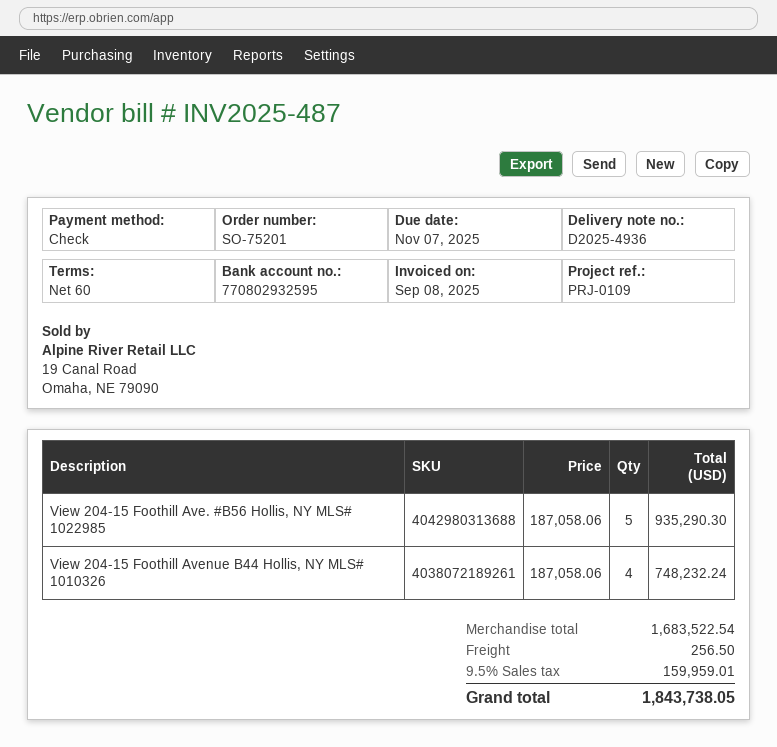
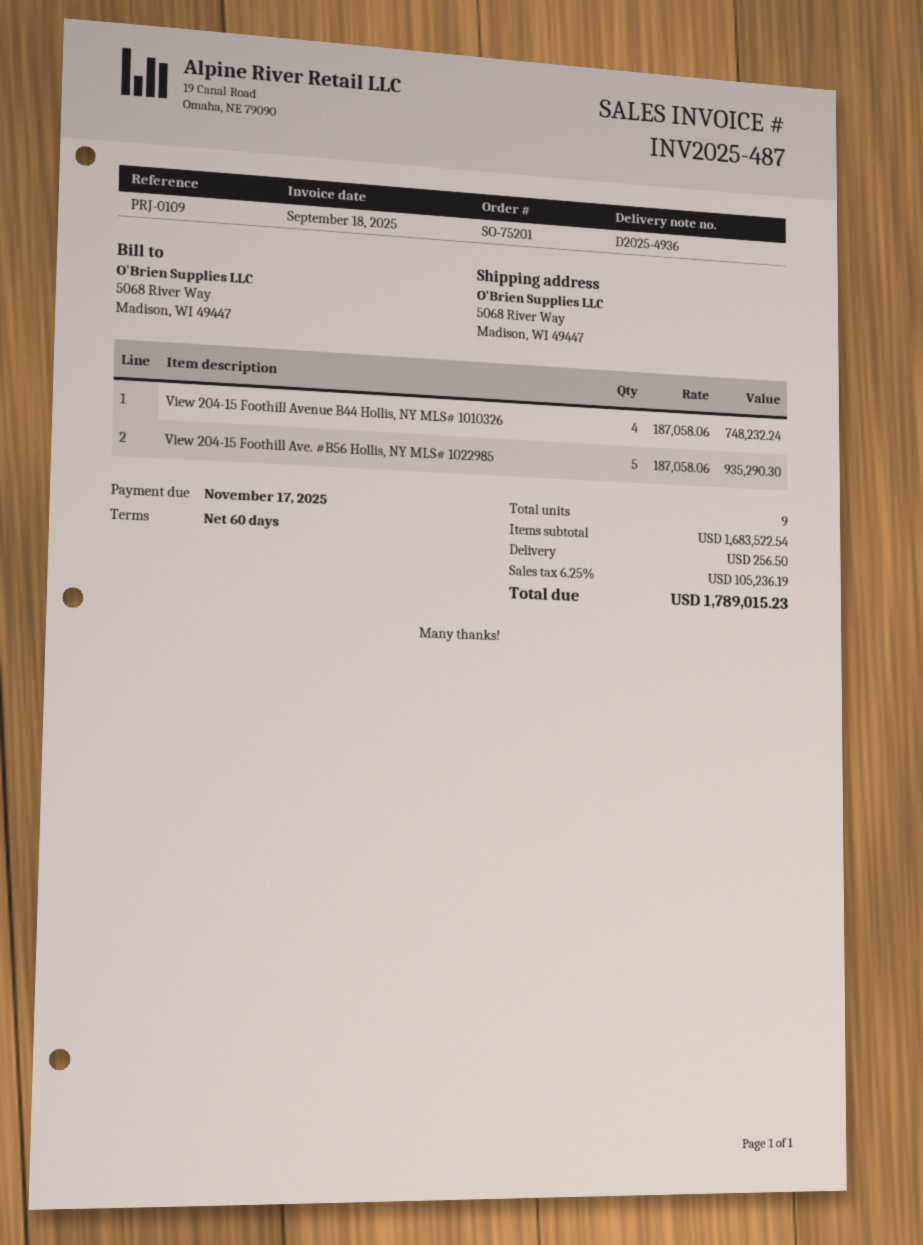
invoice date: 2025-09-08 -> 2025-09-18
due date: 2025-11-07 -> 2025-11-17
tax: 9.5% = 159959.01 -> 6.25% = 105236.19
total: 1843738.05 -> 1789015.23

